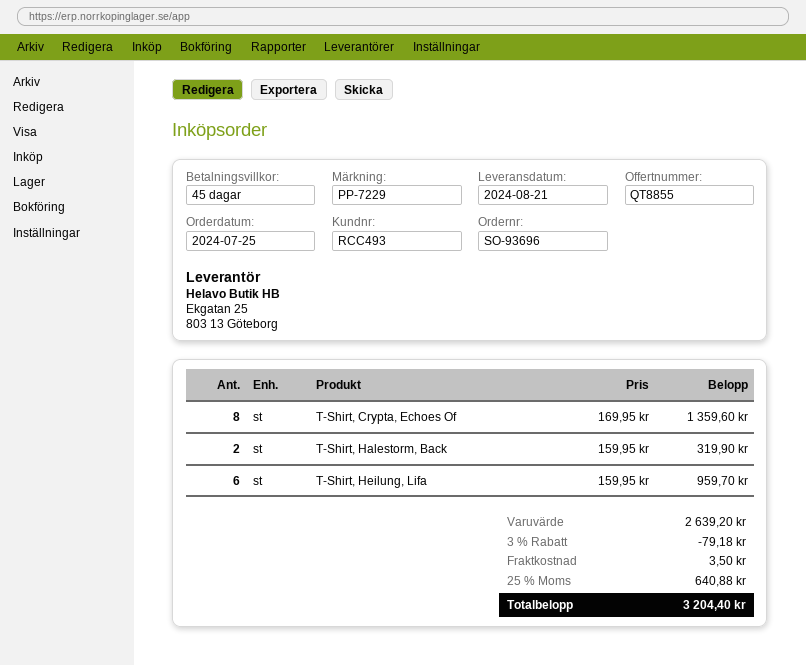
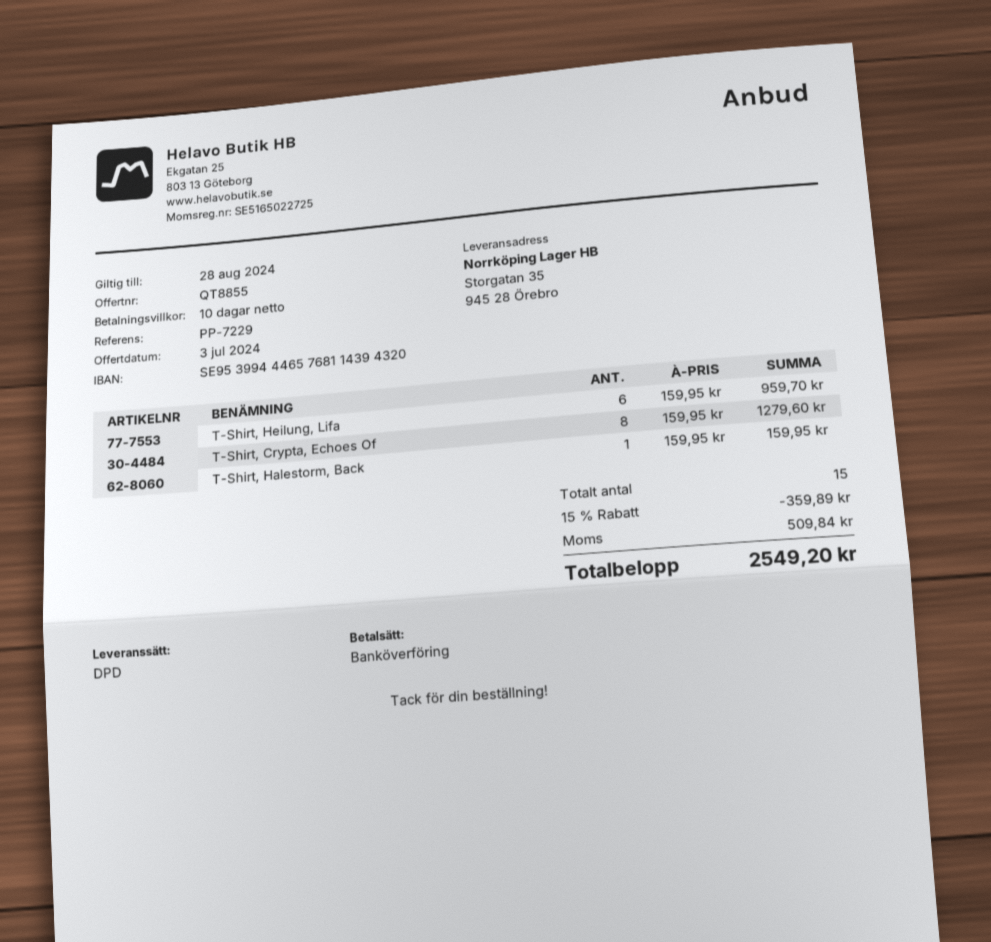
payment terms: 45 days -> 10 days
T-Shirt, Crypta, Echoes Of: 8 x 169.95 = 1359.60 -> 8 x 159.95 = 1279.60
T-Shirt, Halestorm, Back: 2 x 159.95 = 319.90 -> 1 x 159.95 = 159.95
discount: 3% = 79.18 -> 15% = 359.89
shipping: 3.50 -> none
tax: 640.88 -> 509.84
total: 3204.40 -> 2549.20

